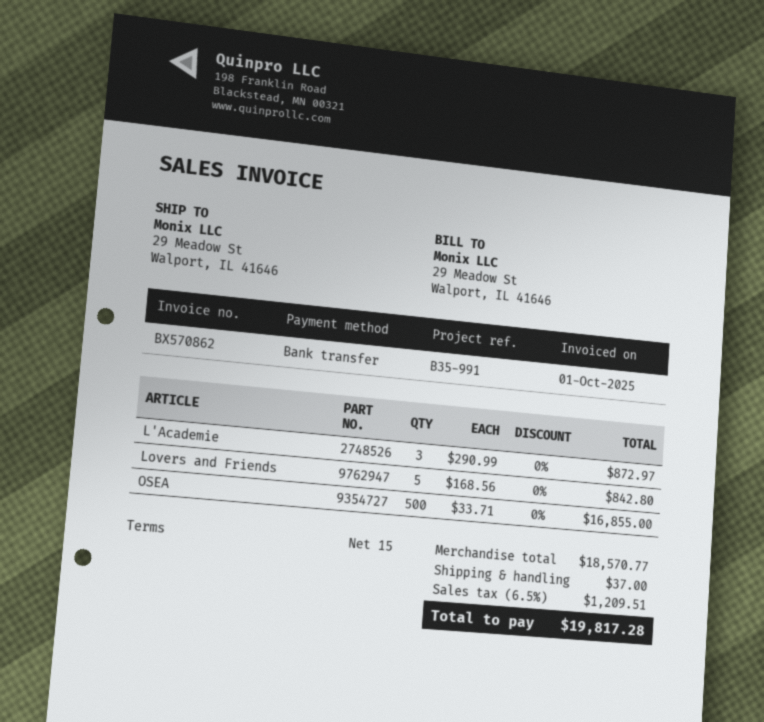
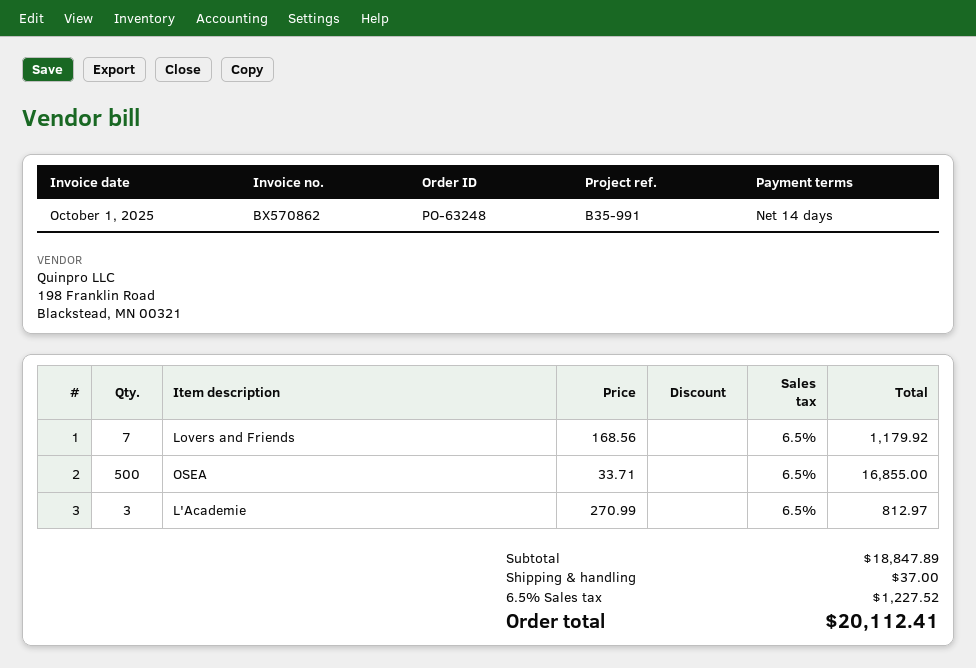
payment terms: 15 days -> 14 days
L'Academie: 3 x 290.99 = 872.97 -> 3 x 270.99 = 812.97
Lovers and Friends: 5 x 168.56 = 842.80 -> 7 x 168.56 = 1179.92
subtotal: 18570.77 -> 18847.89
tax: 6.5% = 1209.51 -> 6.5% = 1227.52
total: 19817.28 -> 20112.41

